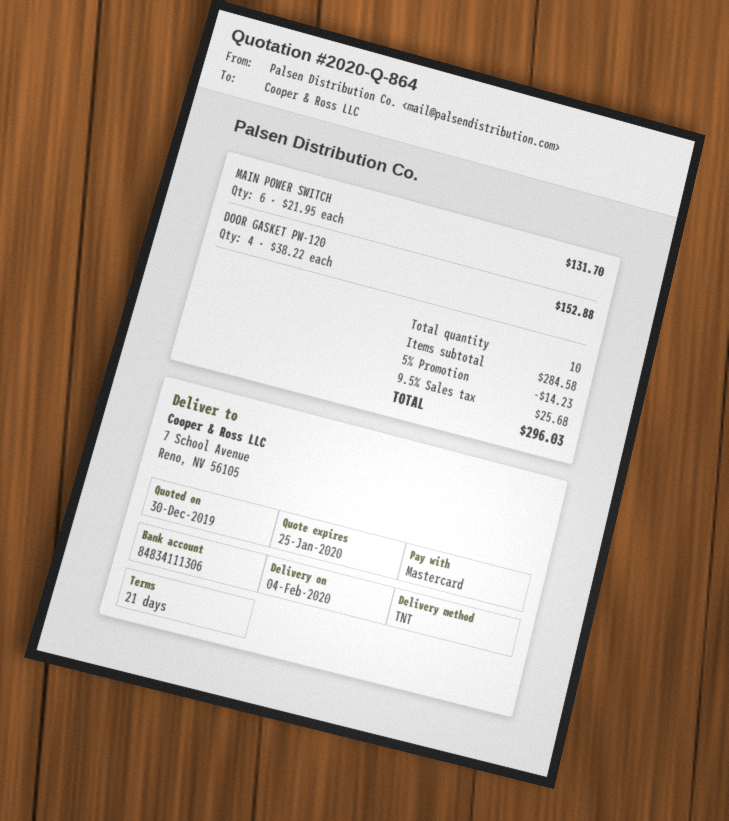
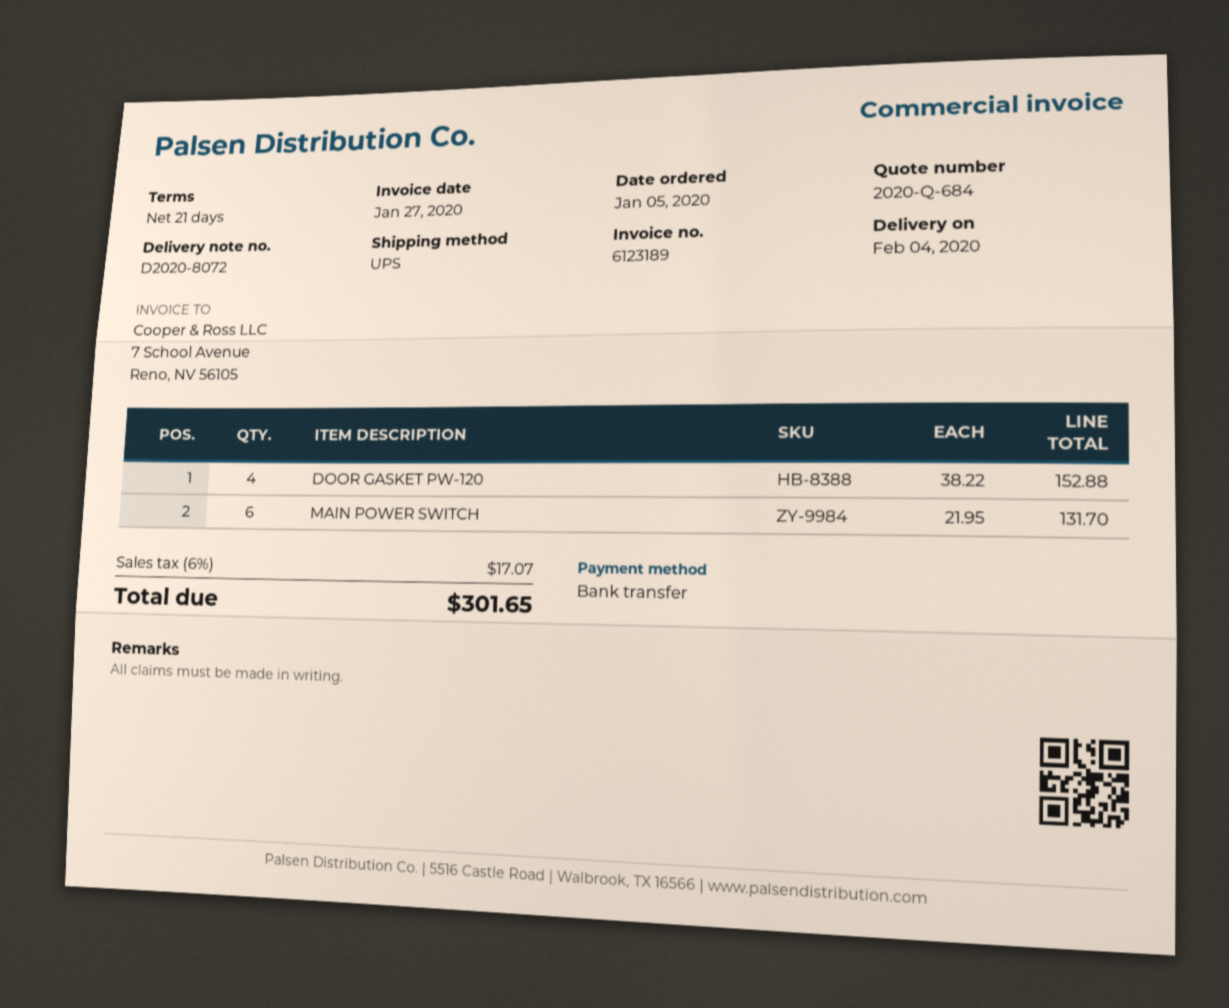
quote number: 2020-Q-864 -> 2020-Q-684
payment method: Mastercard -> bank transfer
shipping method: TNT -> UPS
discount: 5% = 14.23 -> none
tax: 9.5% = 25.68 -> 6% = 17.07
total: 296.03 -> 301.65

